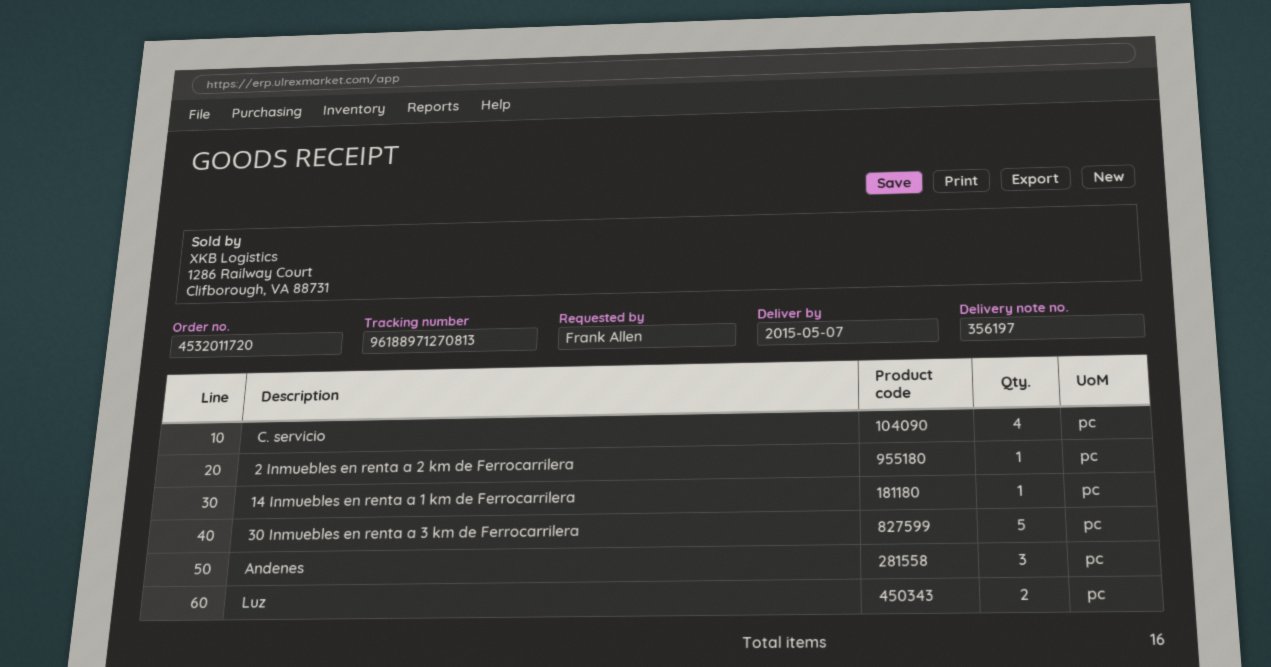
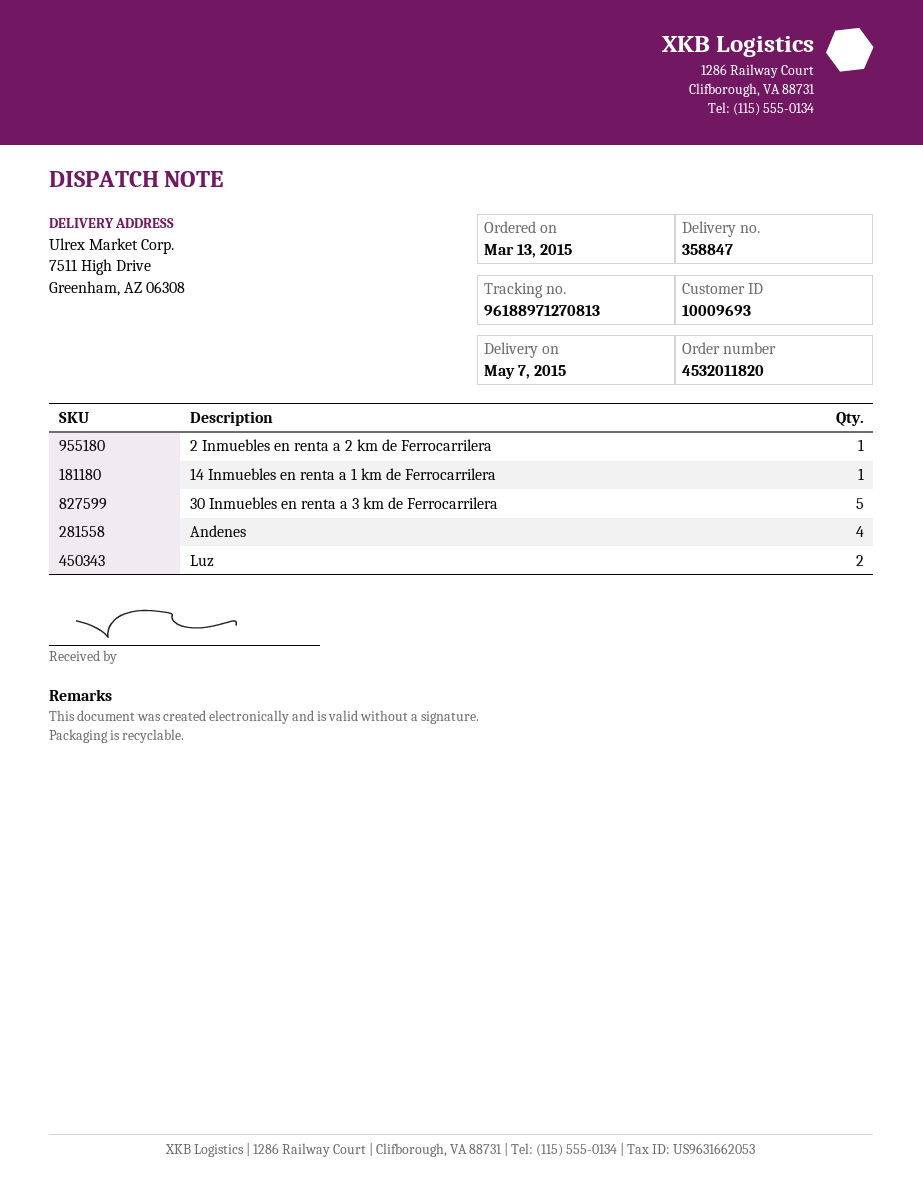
order number: 4532011720 -> 4532011820
delivery note number: 356197 -> 358847
C. servicio: 4 -> none
Andenes: 3 -> 4

